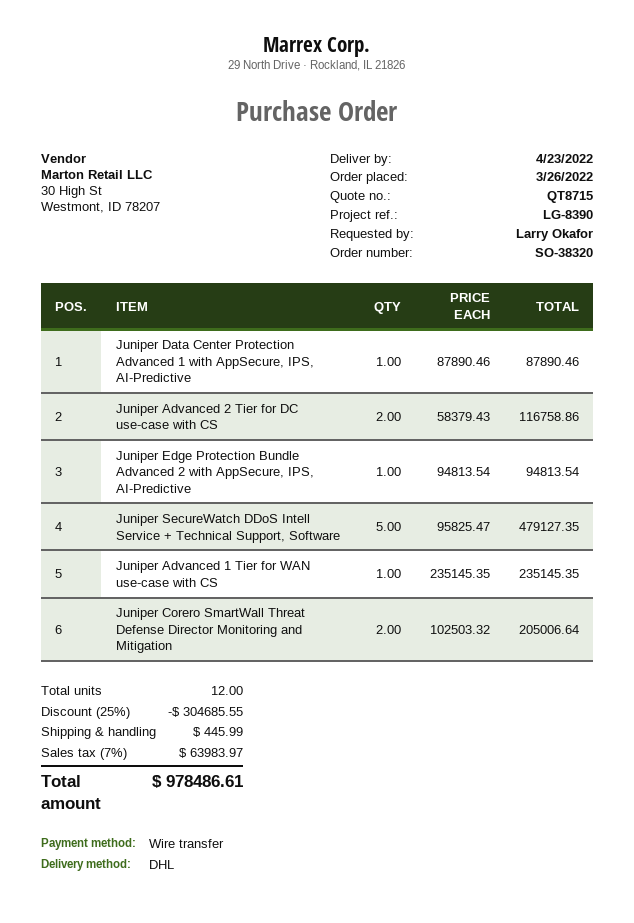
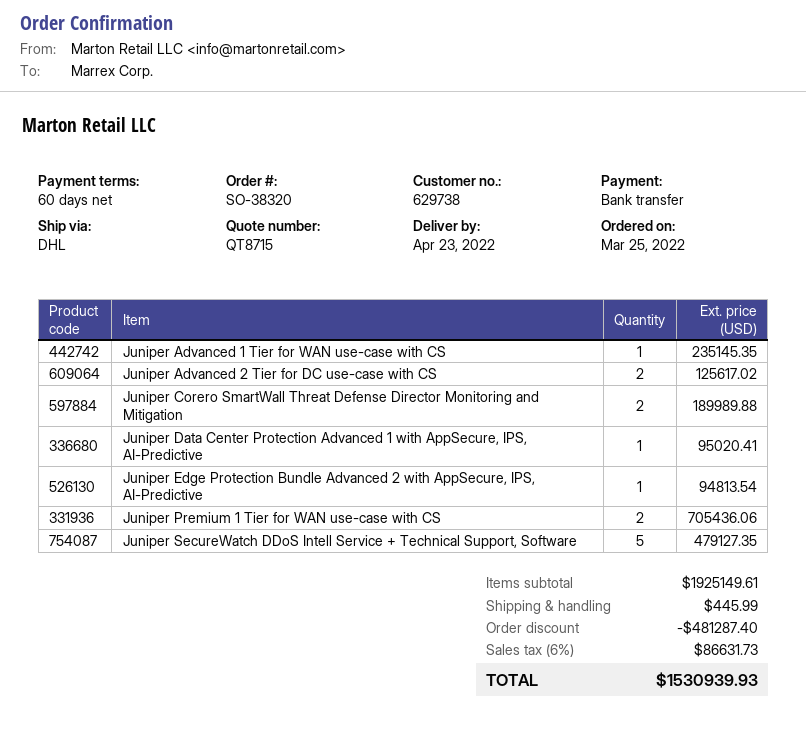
order date: 2022-03-26 -> 2022-03-25
Juniper Data Center Protection Advanced 1 with AppSecure, IPS, AI-Predictive: 1 for 87890.46 -> 1 for 95020.41
Juniper Advanced 2 Tier for DC use-case with CS: 2 for 116758.86 -> 2 for 125617.02
Juniper Corero SmartWall Threat Defense Director Monitoring and Mitigation: 2 for 205006.64 -> 2 for 189989.88
Juniper Premium 1 Tier for WAN use-case with CS: none -> 2 for 705436.06
discount: 304685.55 -> 481287.40
tax: 7% = 63983.97 -> 6% = 86631.73
total: 978486.61 -> 1530939.93

